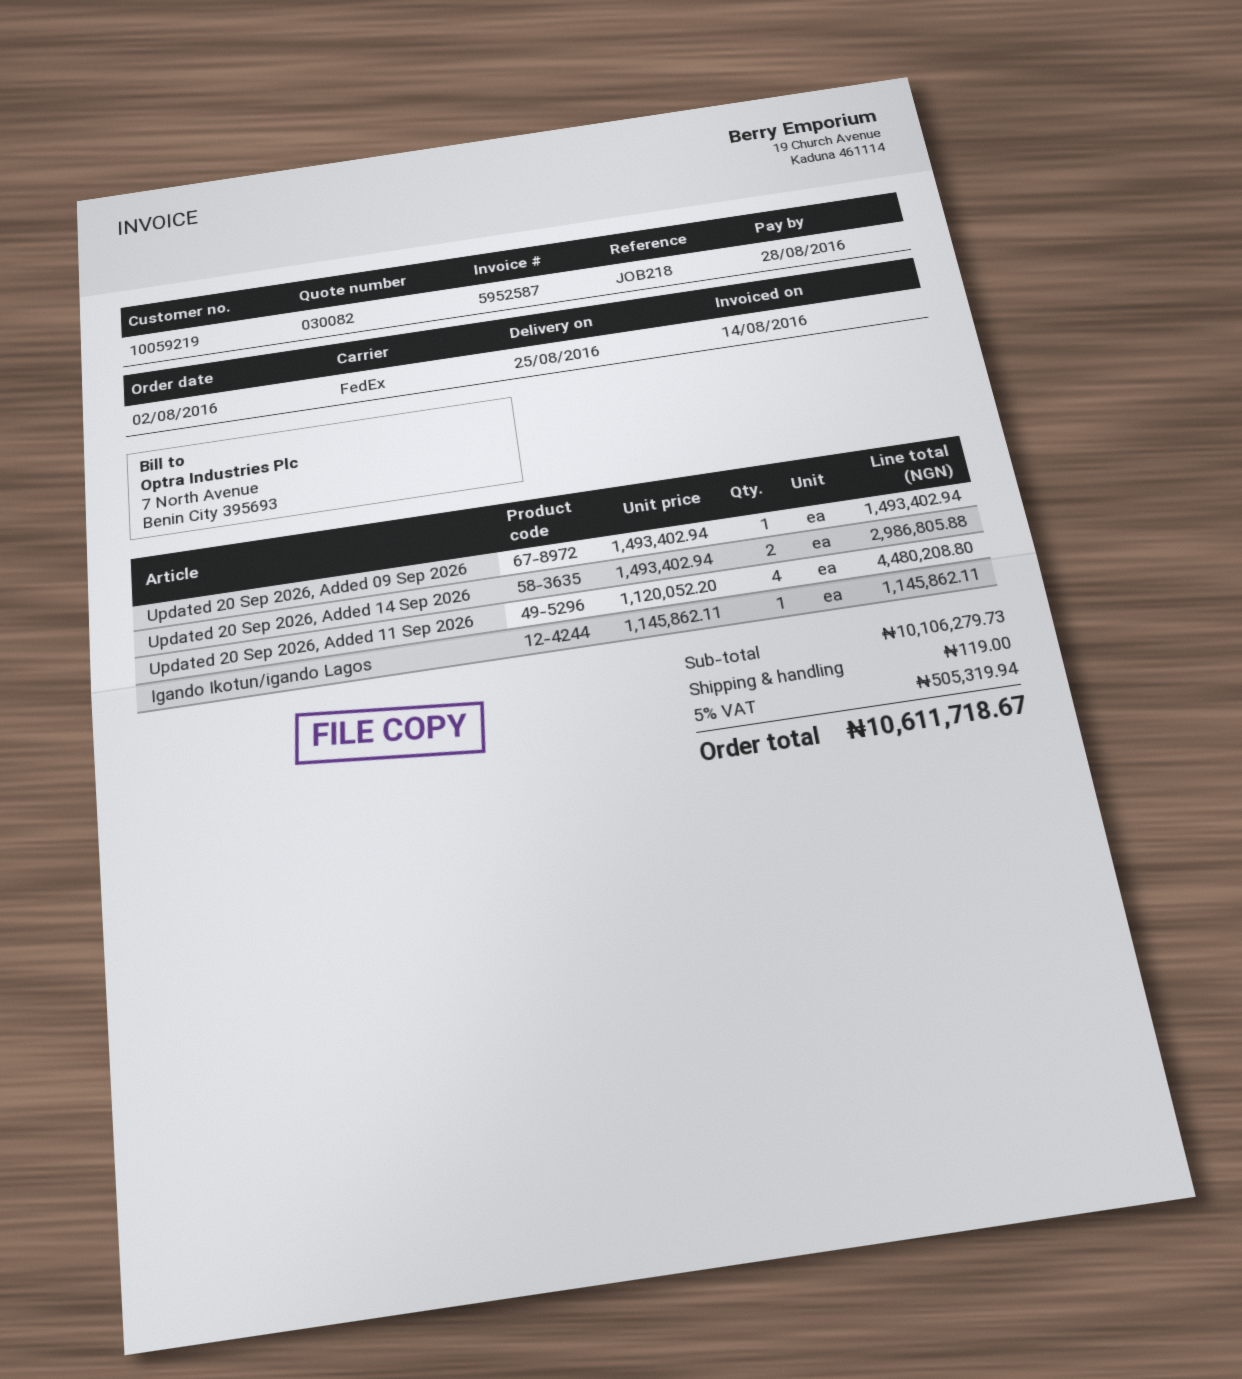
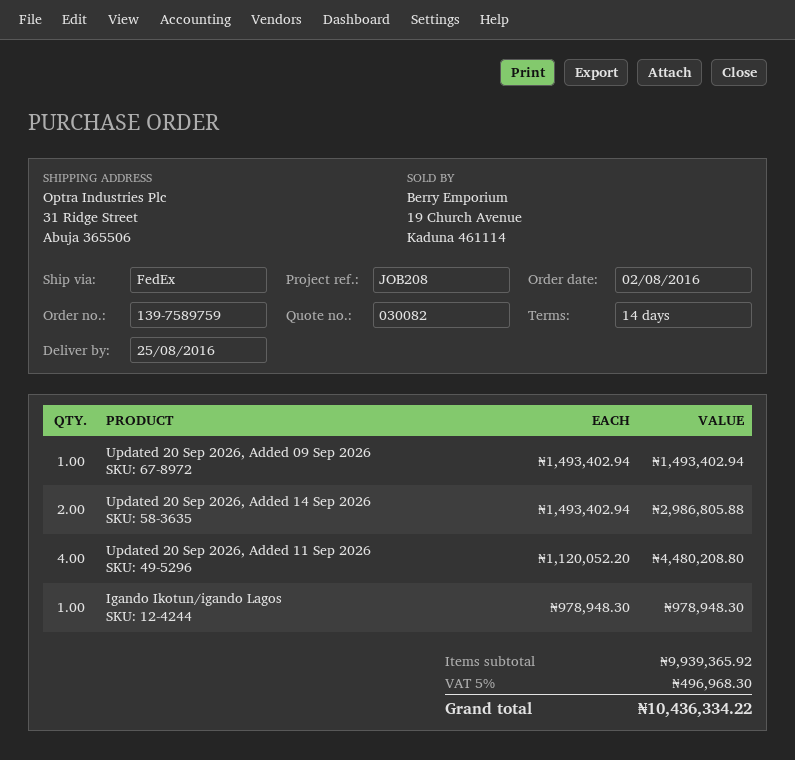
reference: JOB218 -> JOB208
Igando Ikotun/igando Lagos: 1 x 1145862.11 = 1145862.11 -> 1 x 978948.30 = 978948.30
subtotal: 10106279.73 -> 9939365.92
shipping: 119.00 -> none
tax: 5% = 505319.94 -> 5% = 496968.30
total: 10611718.67 -> 10436334.22

